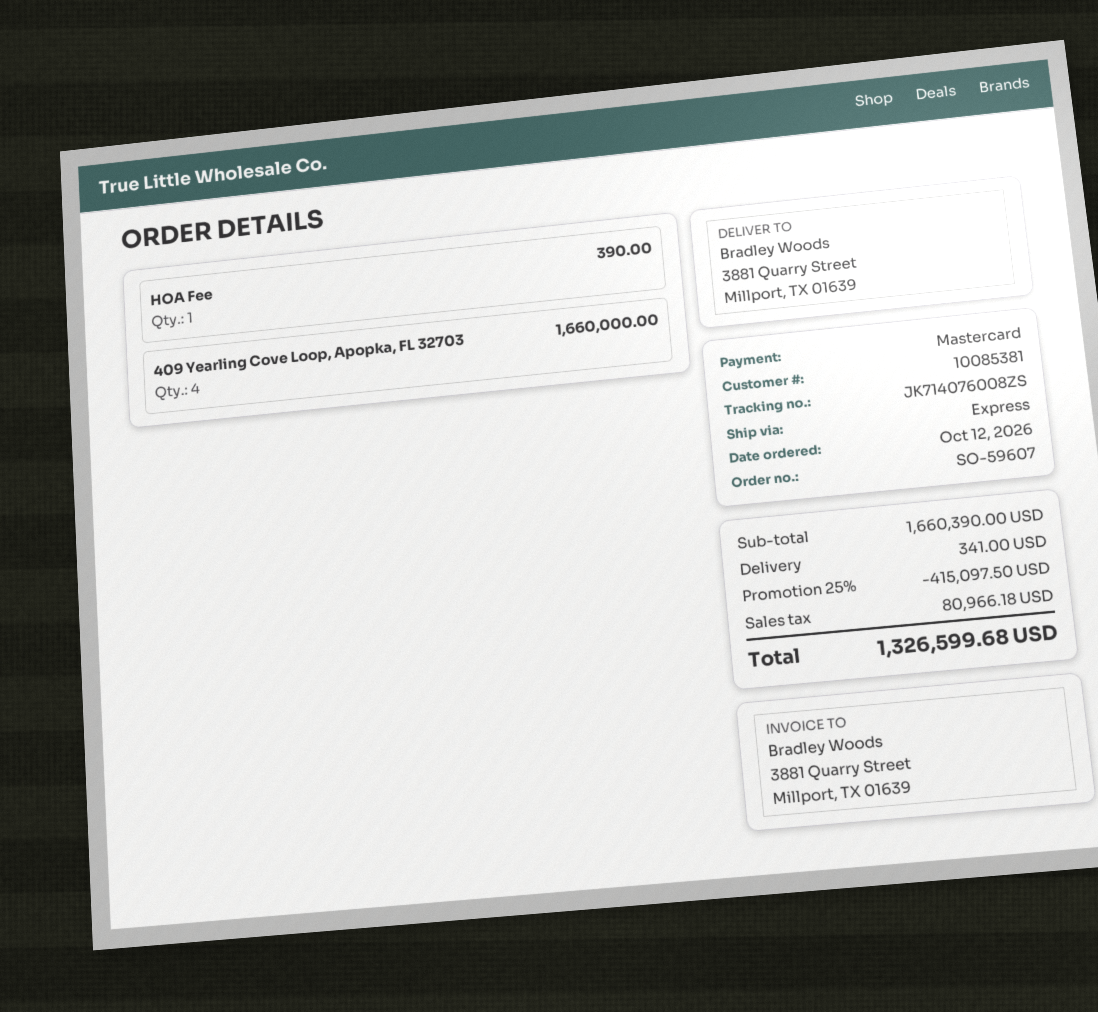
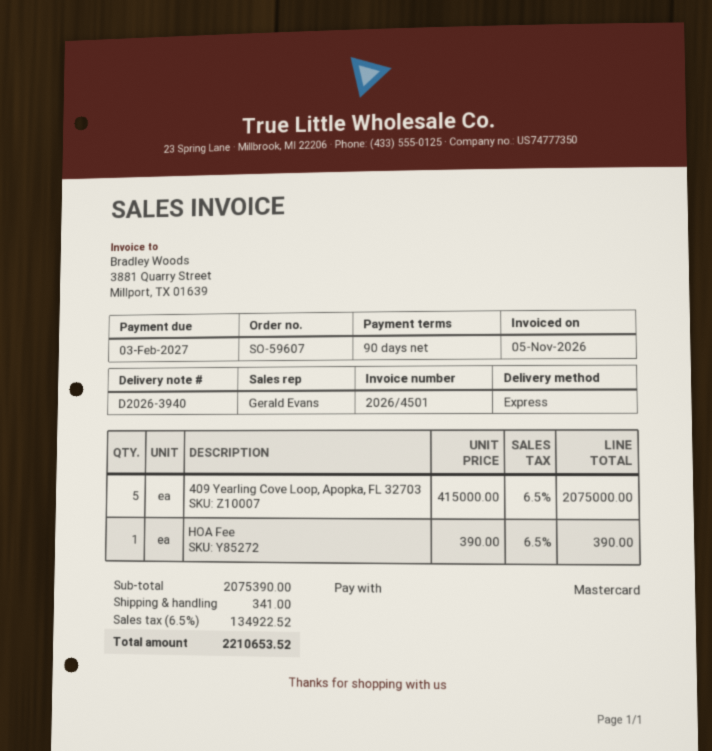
409 Yearling Cove Loop, Apopka, FL 32703: 4 for 1660000.00 -> 5 for 2075000.00
subtotal: 1660390.00 -> 2075390.00
discount: 25% = 415097.50 -> none
tax: 80966.18 -> 134922.52
total: 1326599.68 -> 2210653.52

